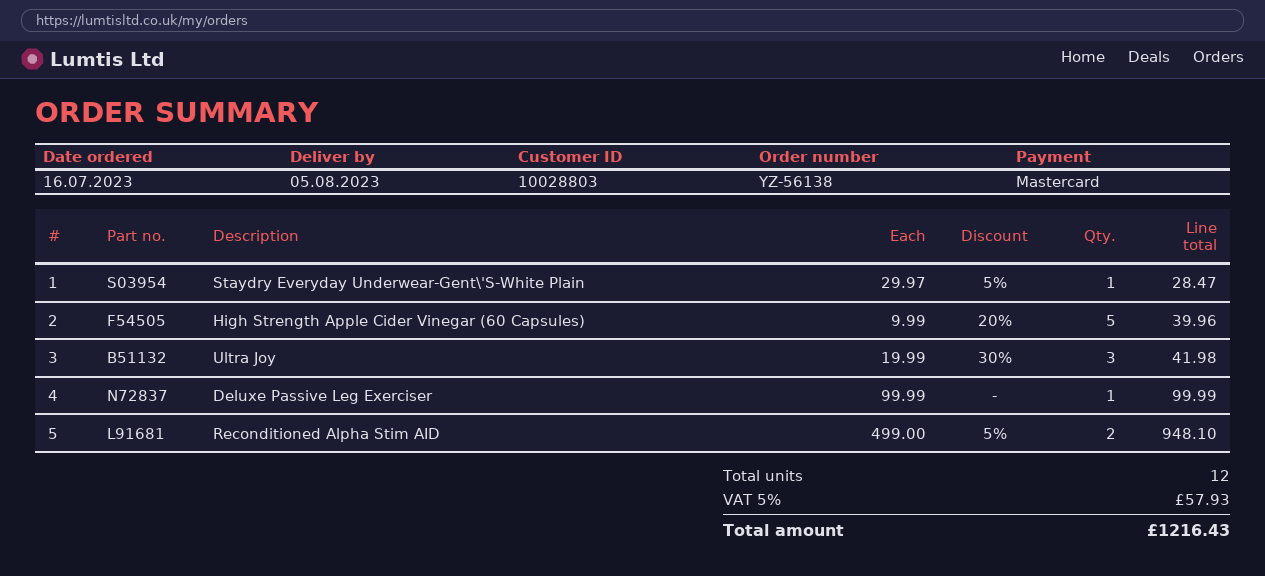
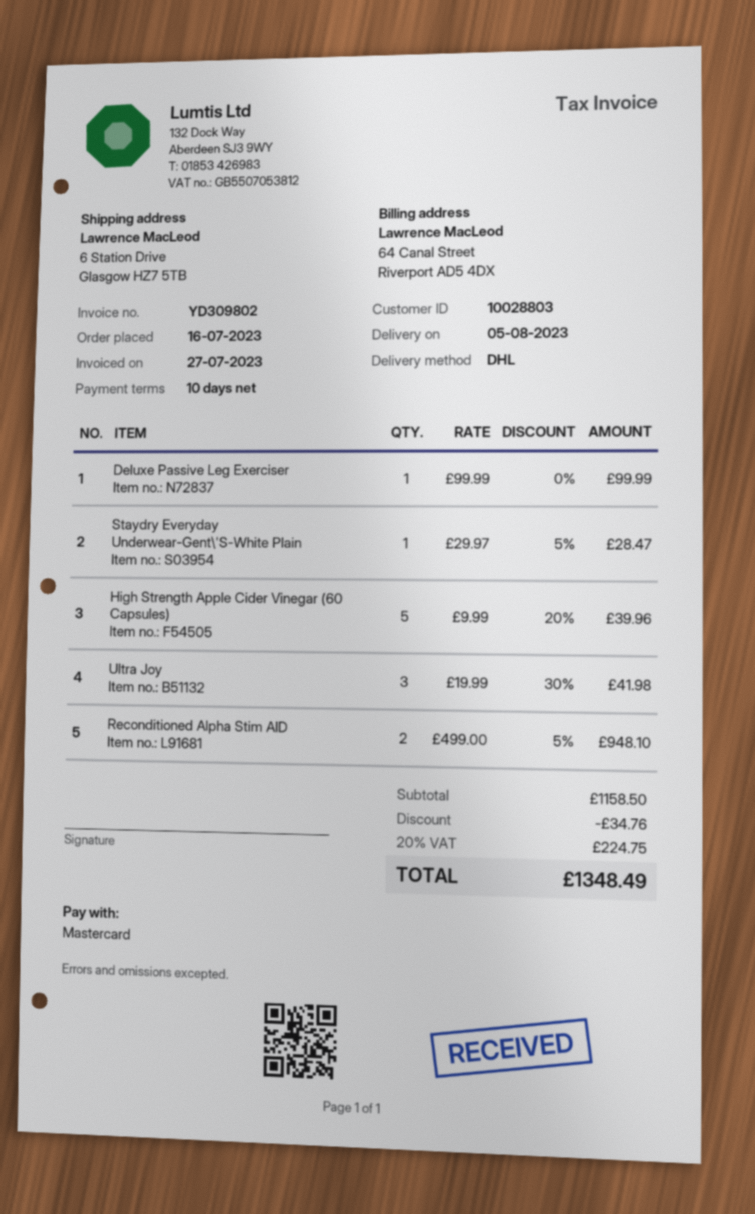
discount: none -> 34.76
tax: 5% = 57.93 -> 20% = 224.75
total: 1216.43 -> 1348.49

